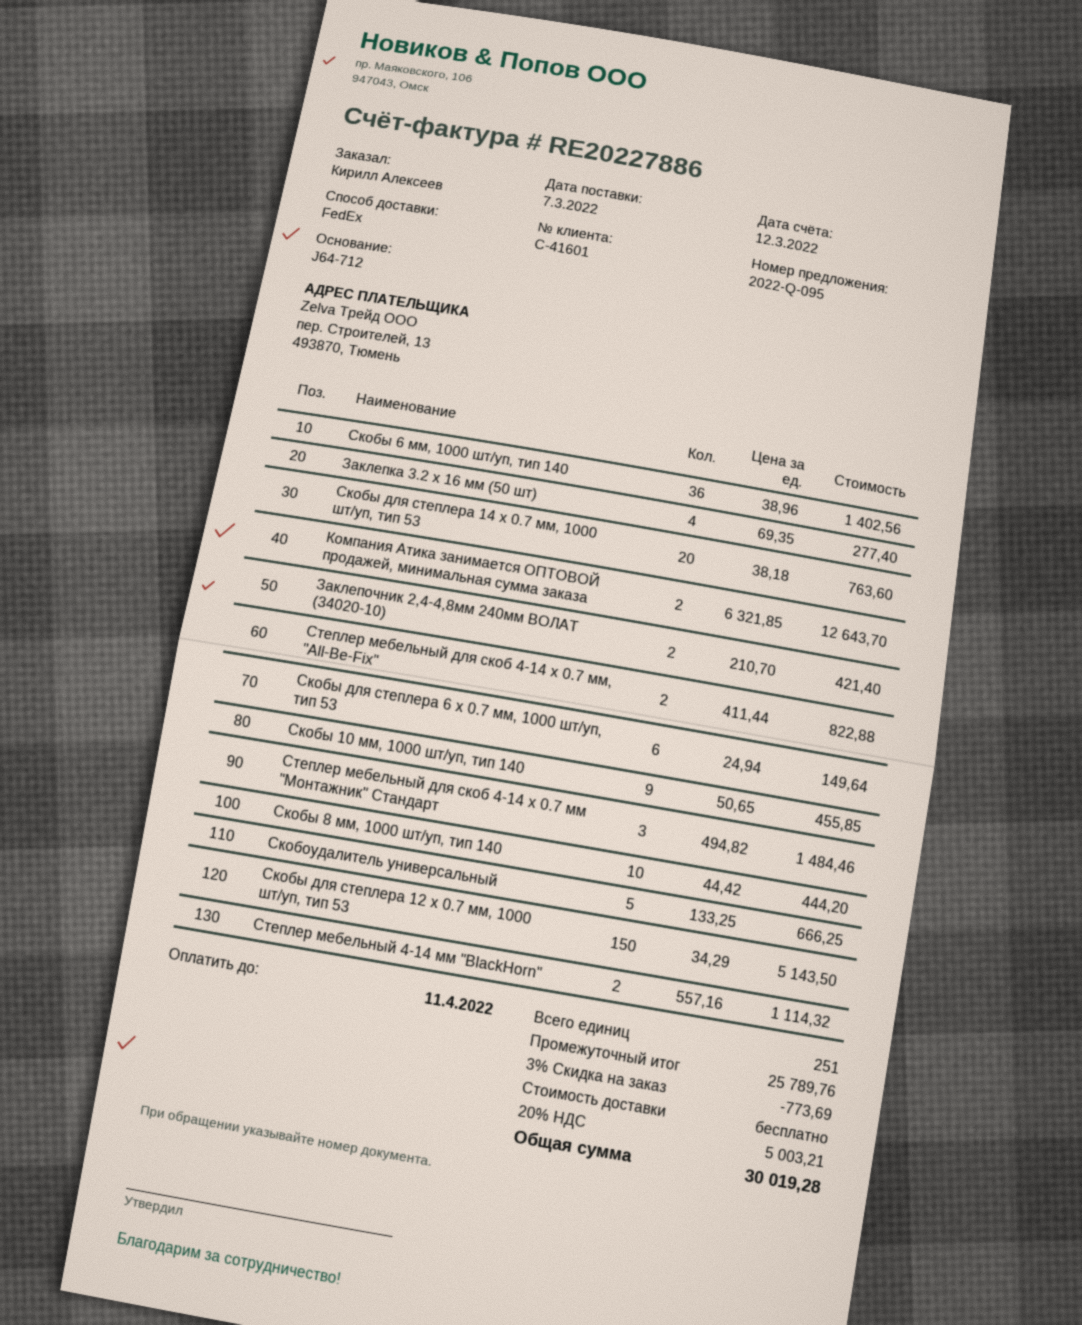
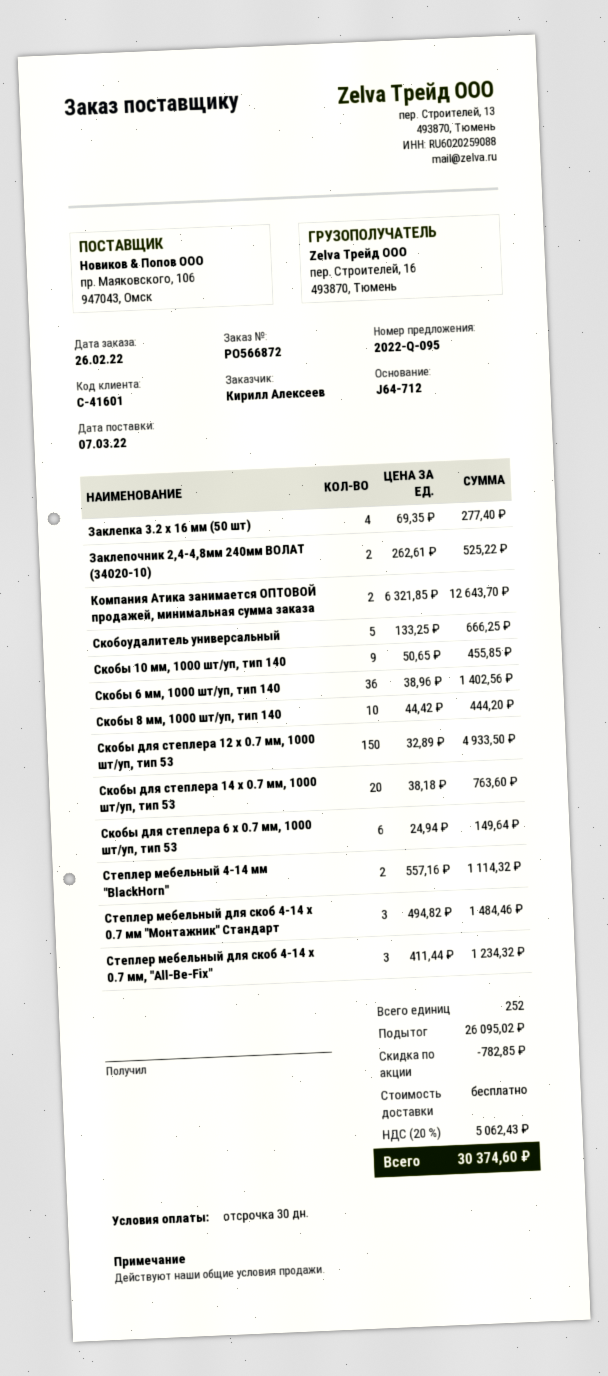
Заклепочник 2,4-4,8мм 240мм ВОЛАТ (34020-10): 2 x 210.70 = 421.40 -> 2 x 262.61 = 525.22
Степлер мебельный для скоб 4-14 х 0.7 мм, "All-Be-Fix": 2 x 411.44 = 822.88 -> 3 x 411.44 = 1234.32
Скобы для степлера 12 х 0.7 мм, 1000 шт/уп, тип 53: 150 x 34.29 = 5143.50 -> 150 x 32.89 = 4933.50
total quantity: 251 -> 252
subtotal: 25789.76 -> 26095.02
discount: 773.69 -> 782.85
tax: 20% = 5003.21 -> 20% = 5062.43
total: 30019.28 -> 30374.60

